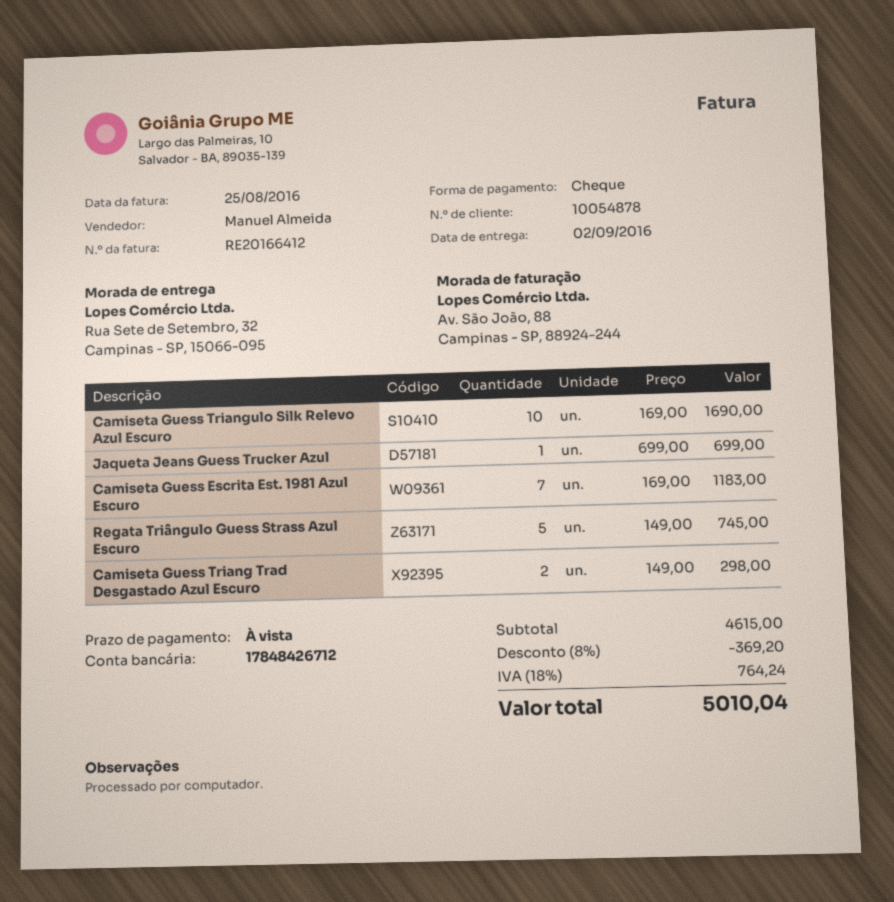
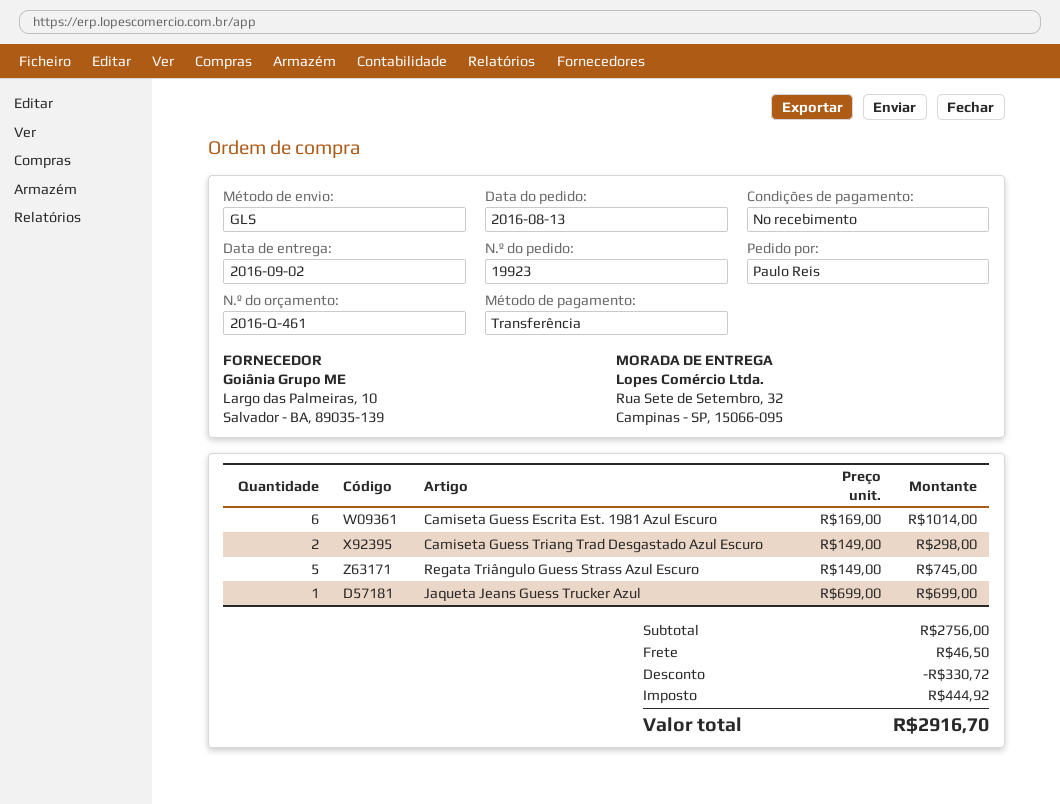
payment method: cheque -> bank transfer
Camiseta Guess Triangulo Silk Relevo Azul Escuro: 10 x 169.00 = 1690.00 -> none
Camiseta Guess Escrita Est. 1981 Azul Escuro: 7 x 169.00 = 1183.00 -> 6 x 169.00 = 1014.00
subtotal: 4615.00 -> 2756.00
discount: 369.20 -> 330.72
shipping: none -> 46.50
tax: 764.24 -> 444.92
total: 5010.04 -> 2916.70

